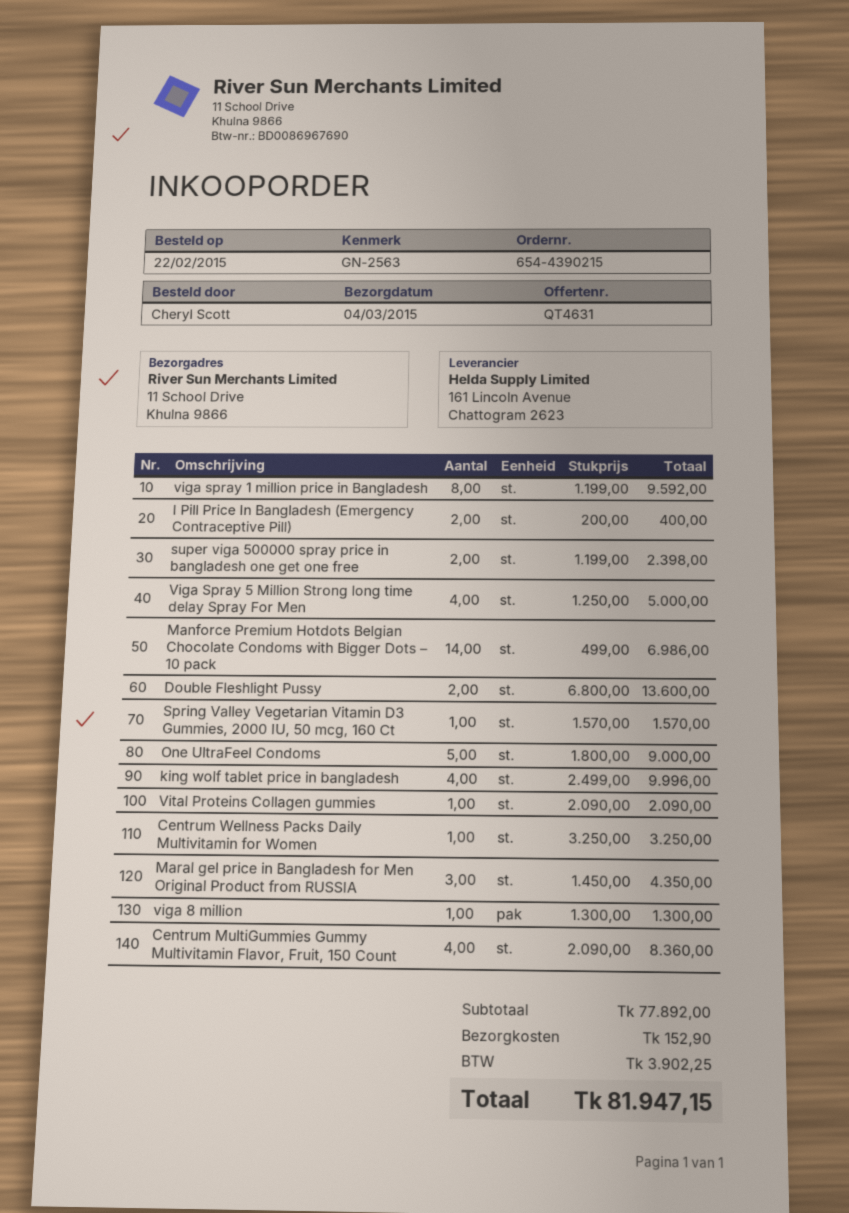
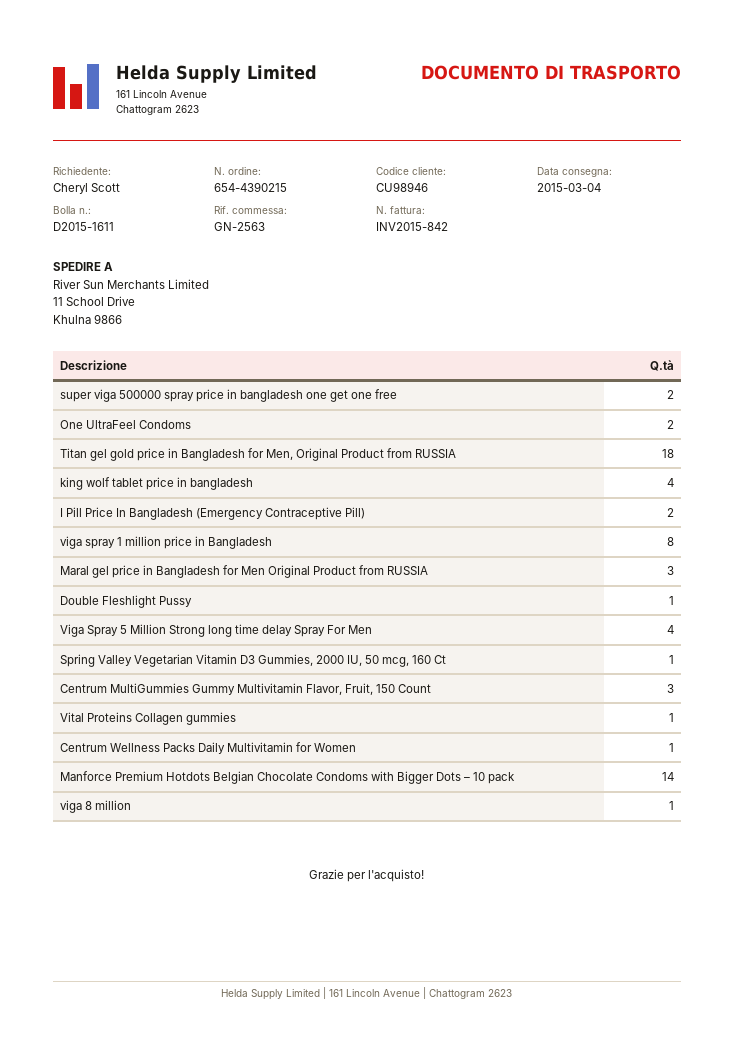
Double Fleshlight Pussy: 2 -> 1
One UltraFeel Condoms: 5 -> 2
Centrum MultiGummies Gummy Multivitamin Flavor, Fruit, 150 Count: 4 -> 3
Titan gel gold price in Bangladesh for Men, Original Product from RUSSIA: none -> 18

